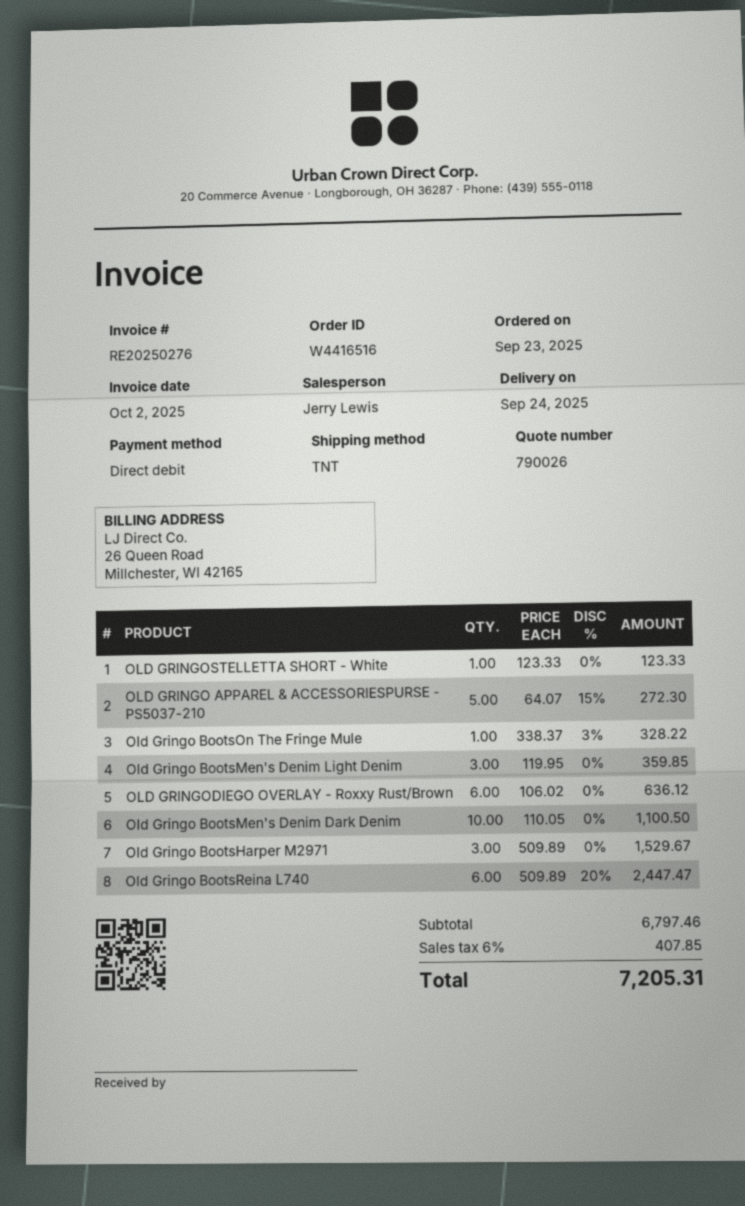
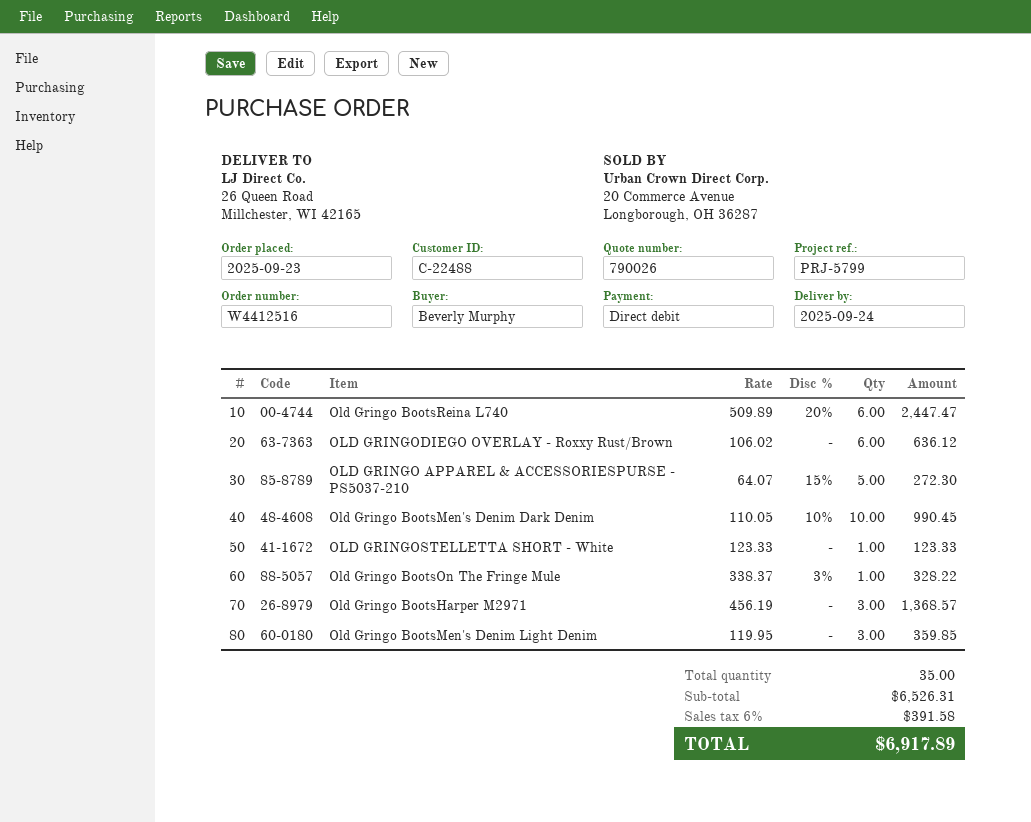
order number: W4416516 -> W4412516
Old Gringo BootsMen's Denim Dark Denim: 10 x 110.05 = 1100.50 -> 10 x 110.05 - 10% = 990.45
Old Gringo BootsHarper M2971: 3 x 509.89 = 1529.67 -> 3 x 456.19 = 1368.57
subtotal: 6797.46 -> 6526.31
tax: 6% = 407.85 -> 6% = 391.58
total: 7205.31 -> 6917.89

